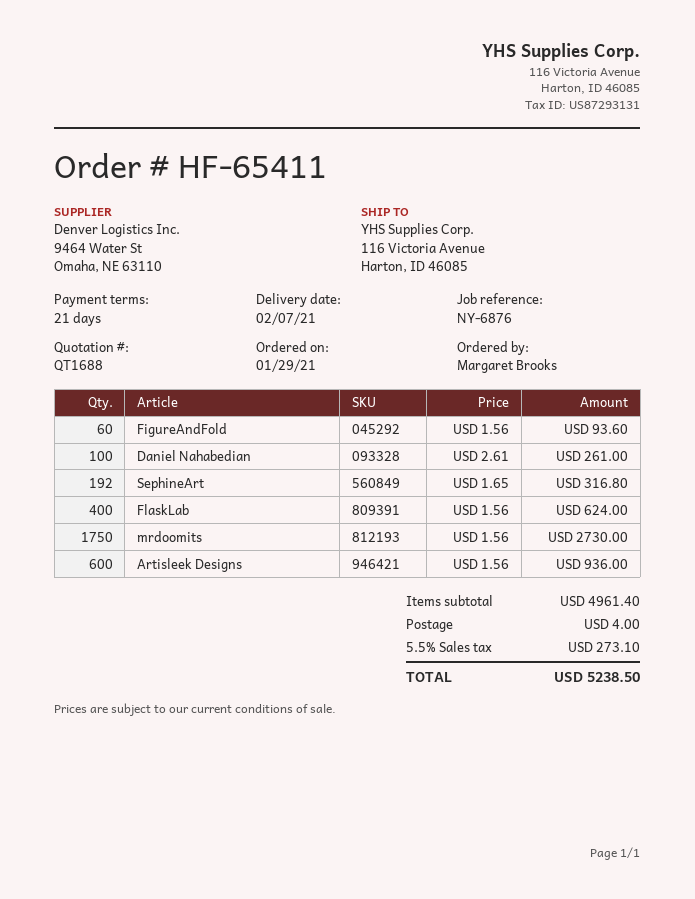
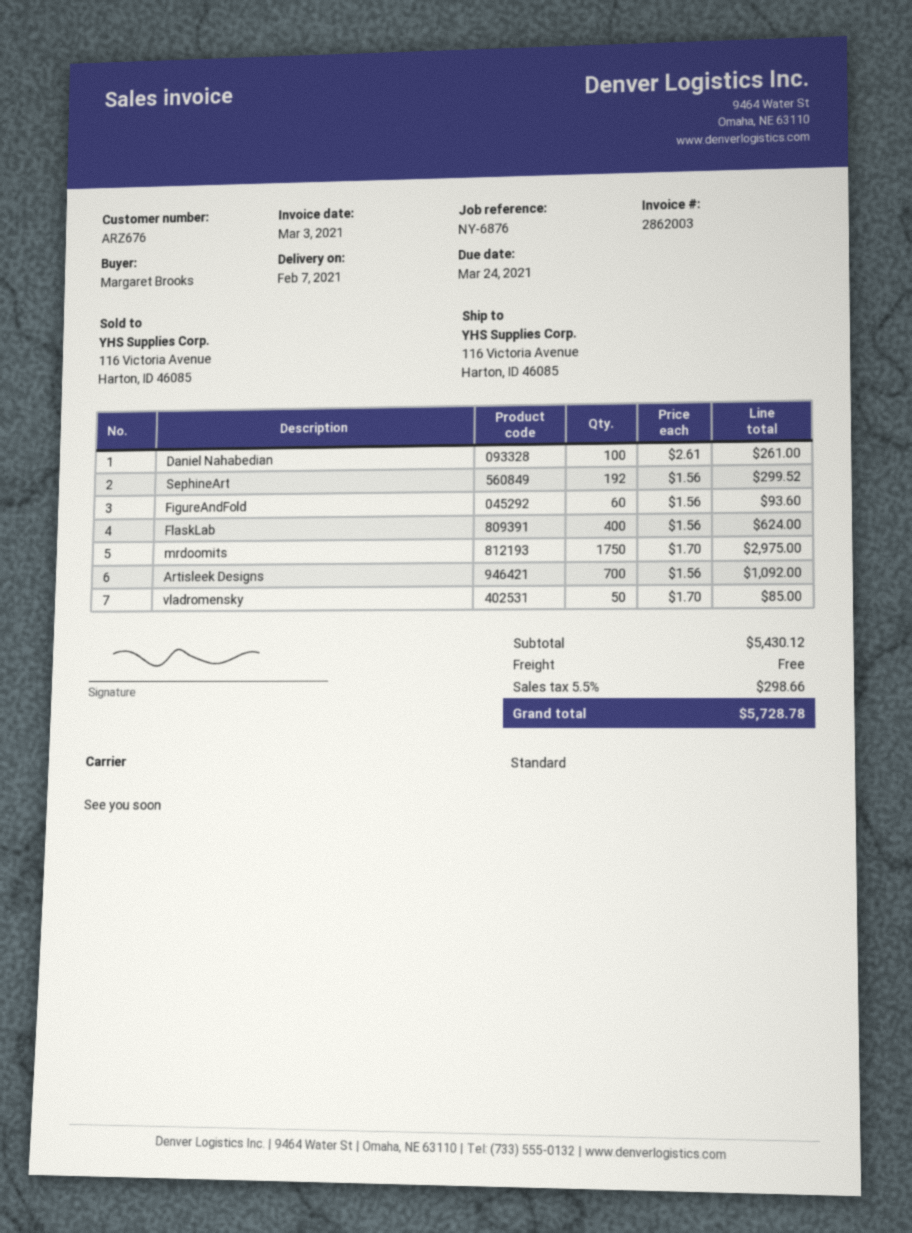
SephineArt: 192 x 1.65 = 316.80 -> 192 x 1.56 = 299.52
mrdoomits: 1750 x 1.56 = 2730.00 -> 1750 x 1.70 = 2975.00
Artisleek Designs: 600 x 1.56 = 936.00 -> 700 x 1.56 = 1092.00
vladromensky: none -> 50 x 1.70 = 85.00
subtotal: 4961.40 -> 5430.12
shipping: 4.00 -> 0.00
tax: 5.5% = 273.10 -> 5.5% = 298.66
total: 5238.50 -> 5728.78

